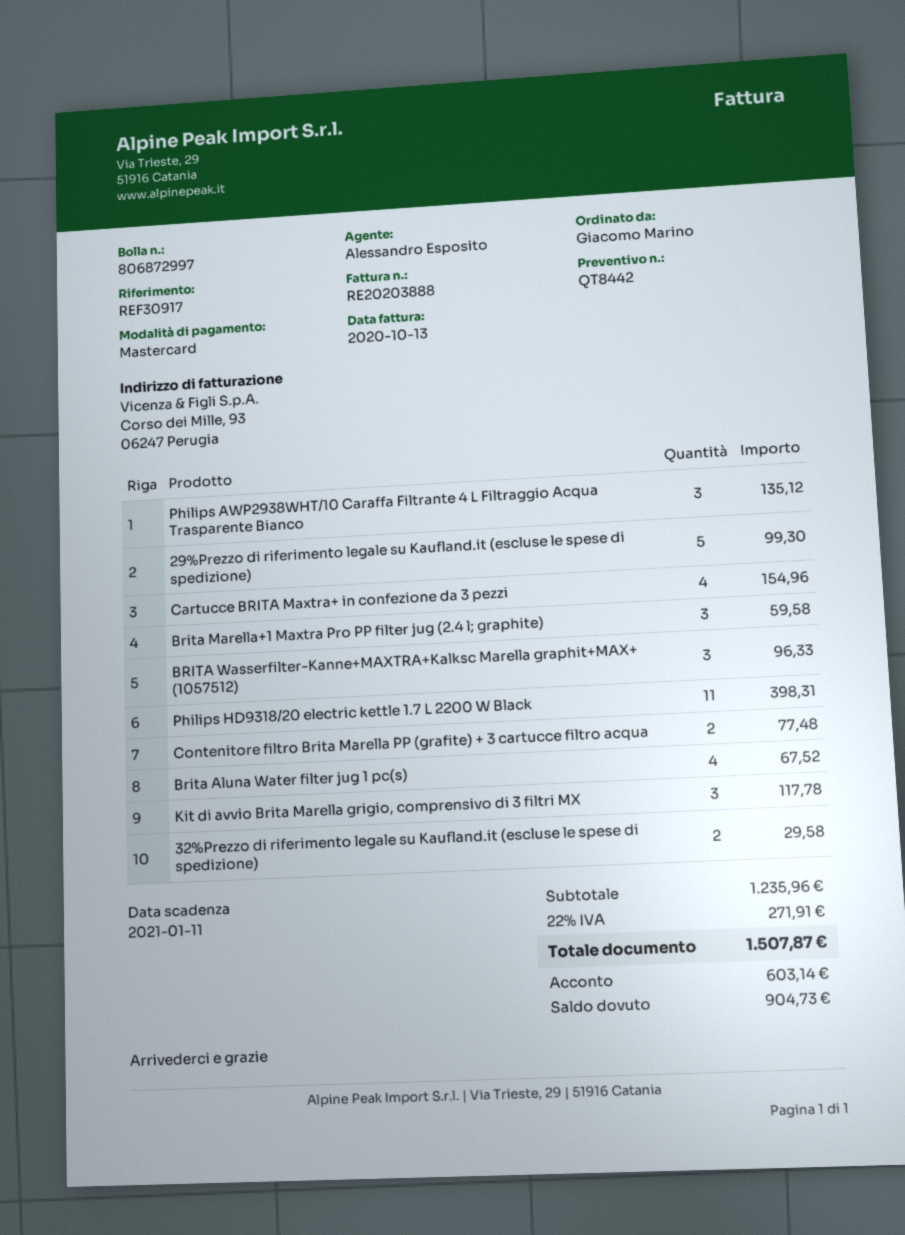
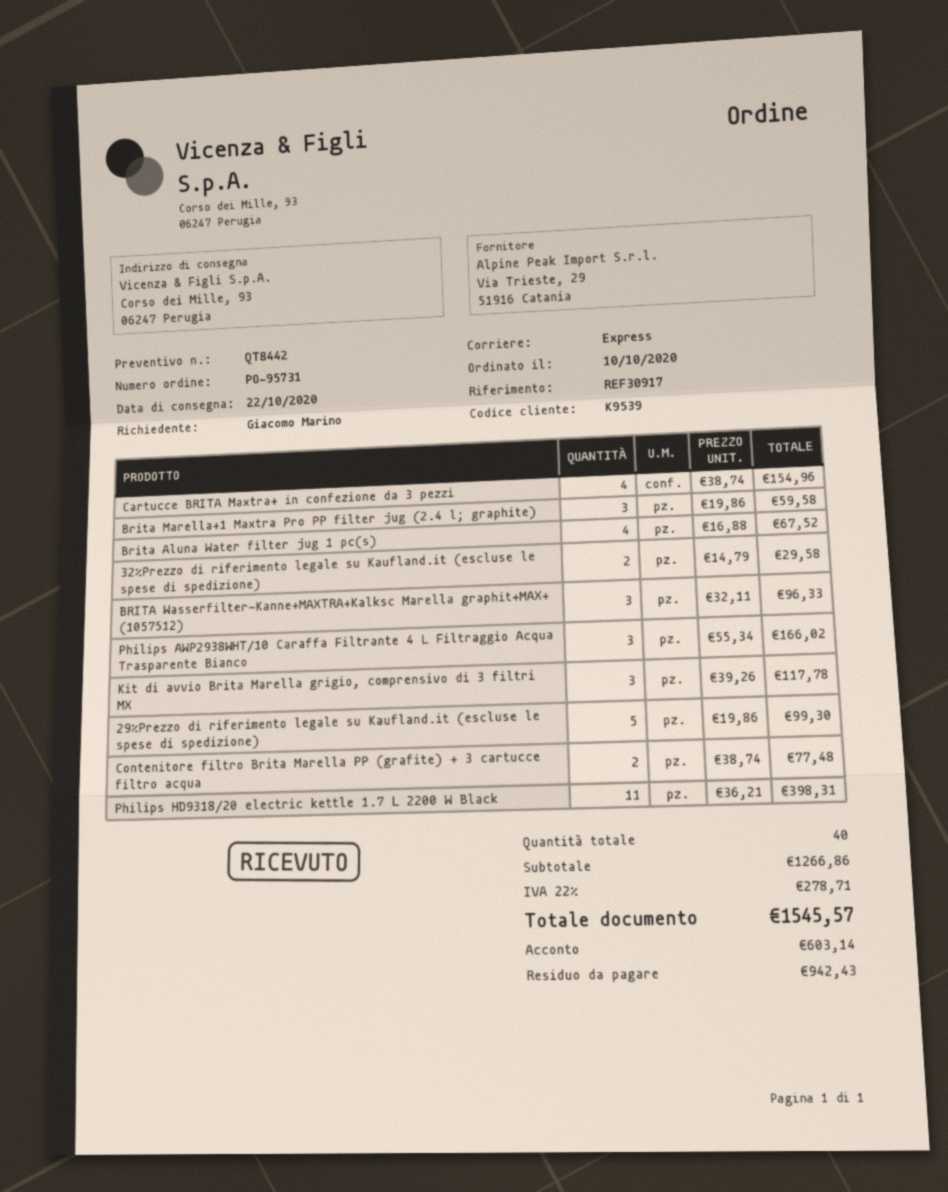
Philips AWP2938WHT/10 Caraffa Filtrante 4 L Filtraggio Acqua Trasparente Bianco: 3 for 135.12 -> 3 for 166.02
subtotal: 1235.96 -> 1266.86
tax: 22% = 271.91 -> 22% = 278.71
total: 1507.87 -> 1545.57
balance: 904.73 -> 942.43

